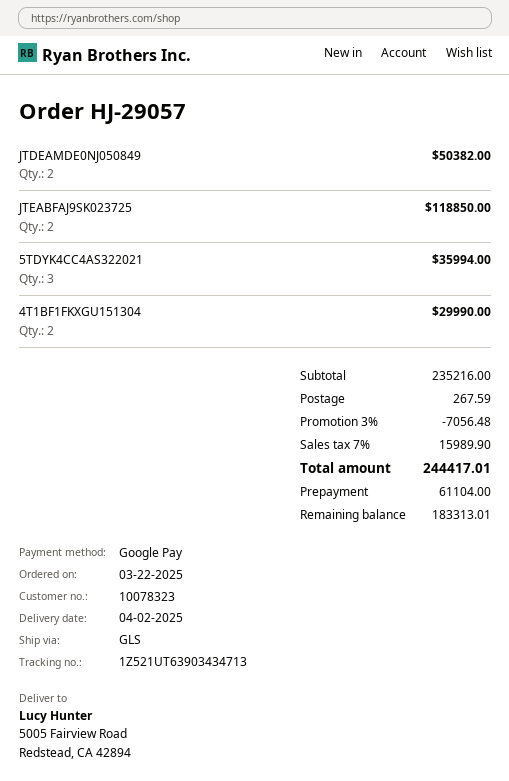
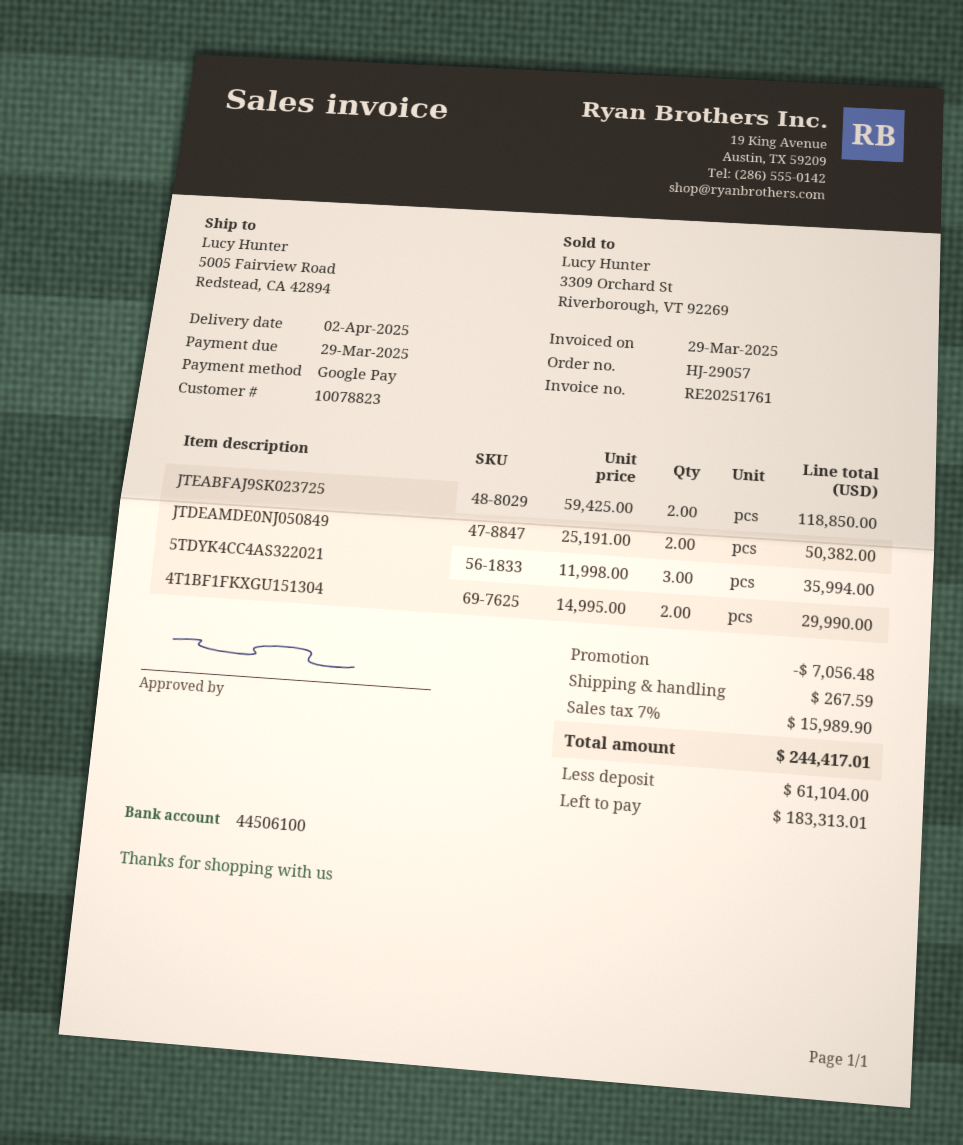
customer number: 10078323 -> 10078823

